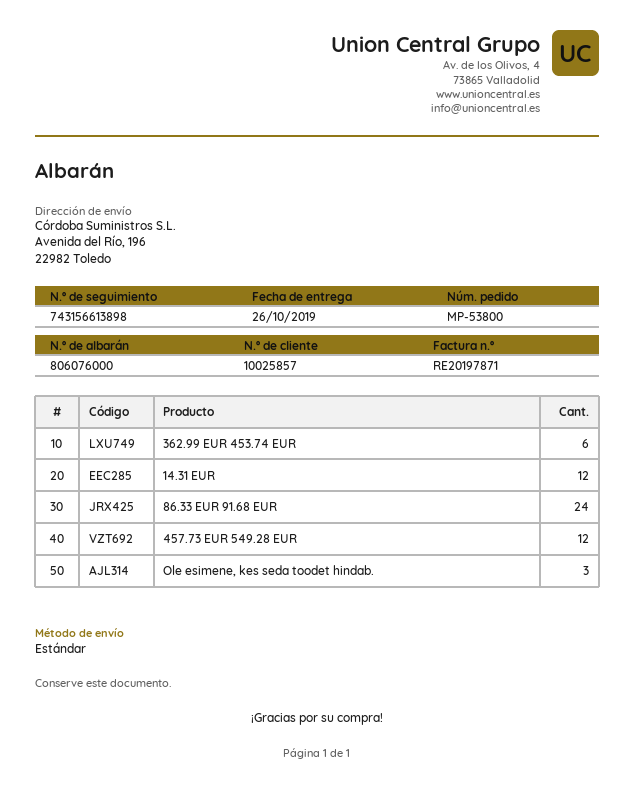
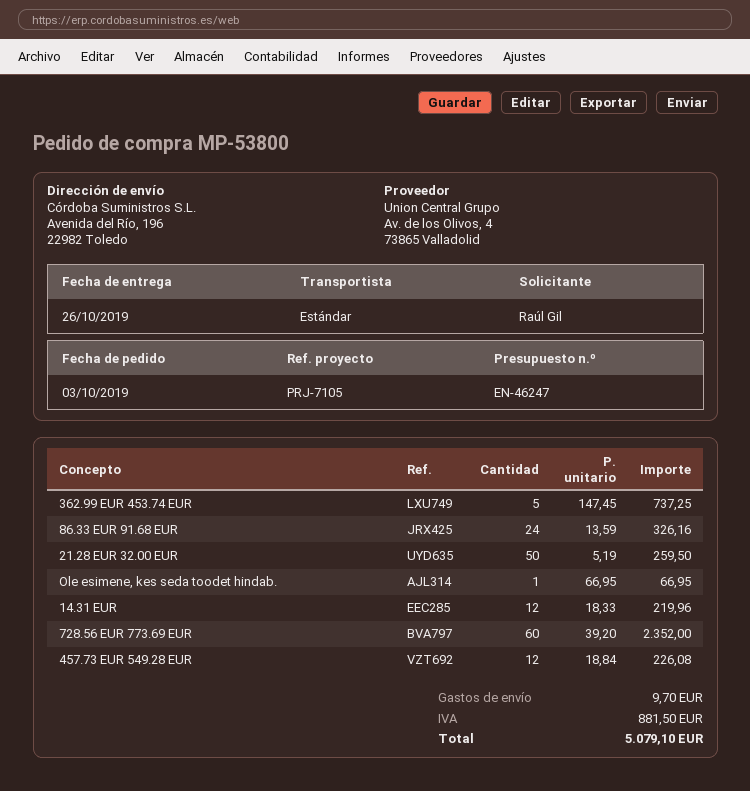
362.99 EUR 453.74 EUR: 6 -> 5
Ole esimene, kes seda toodet hindab.: 3 -> 1
21.28 EUR 32.00 EUR: none -> 50
728.56 EUR 773.69 EUR: none -> 60

